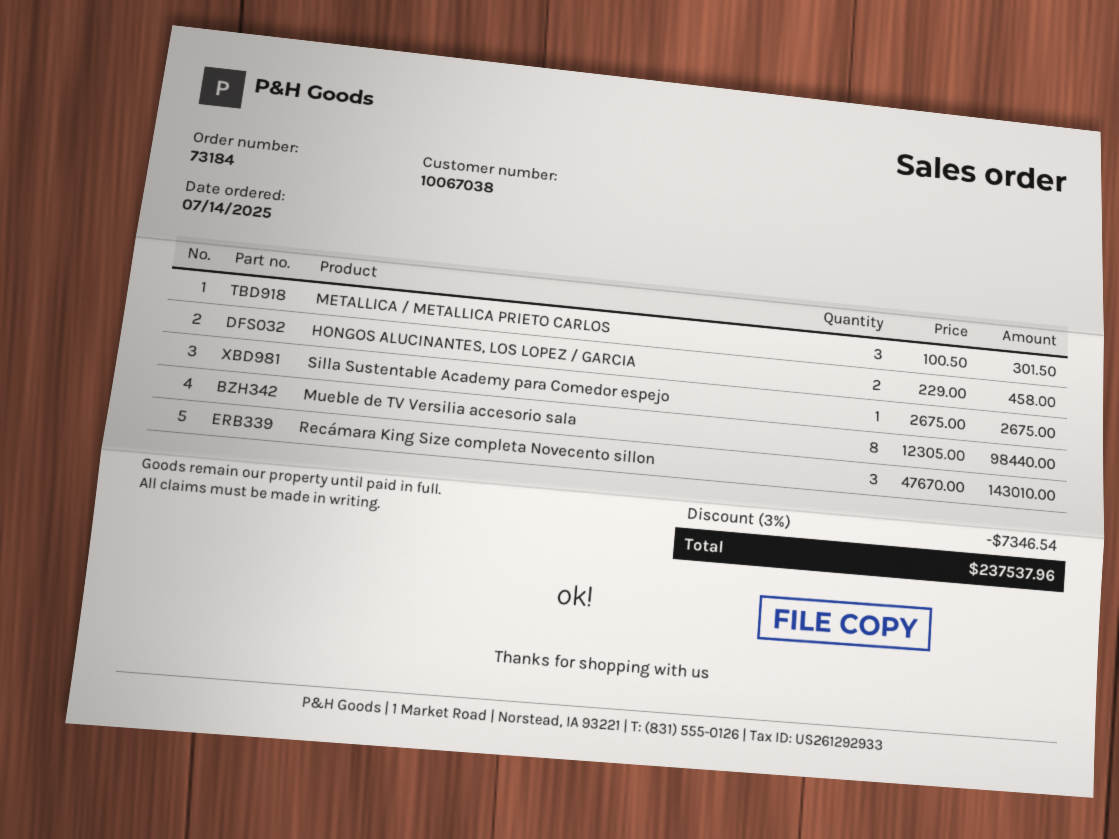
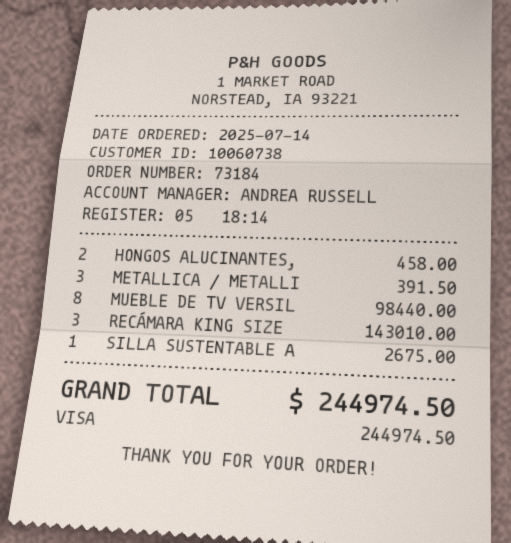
customer number: 10067038 -> 10060738
METALLICA / METALLICA PRIETO CARLOS: 3 for 301.50 -> 3 for 391.50
discount: 3% = 7346.54 -> none
total: 237537.96 -> 244974.50

